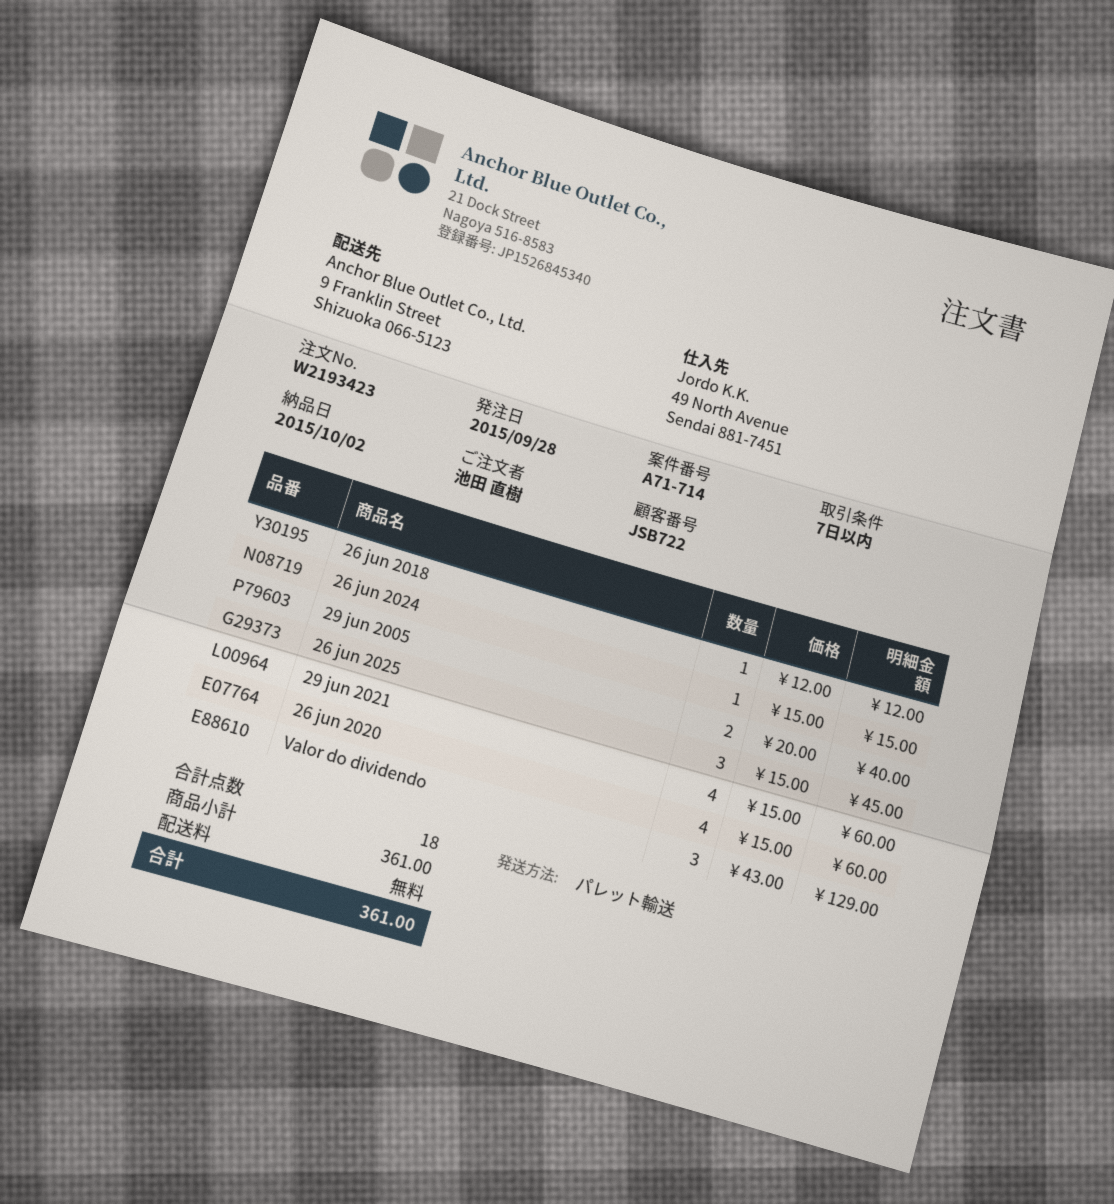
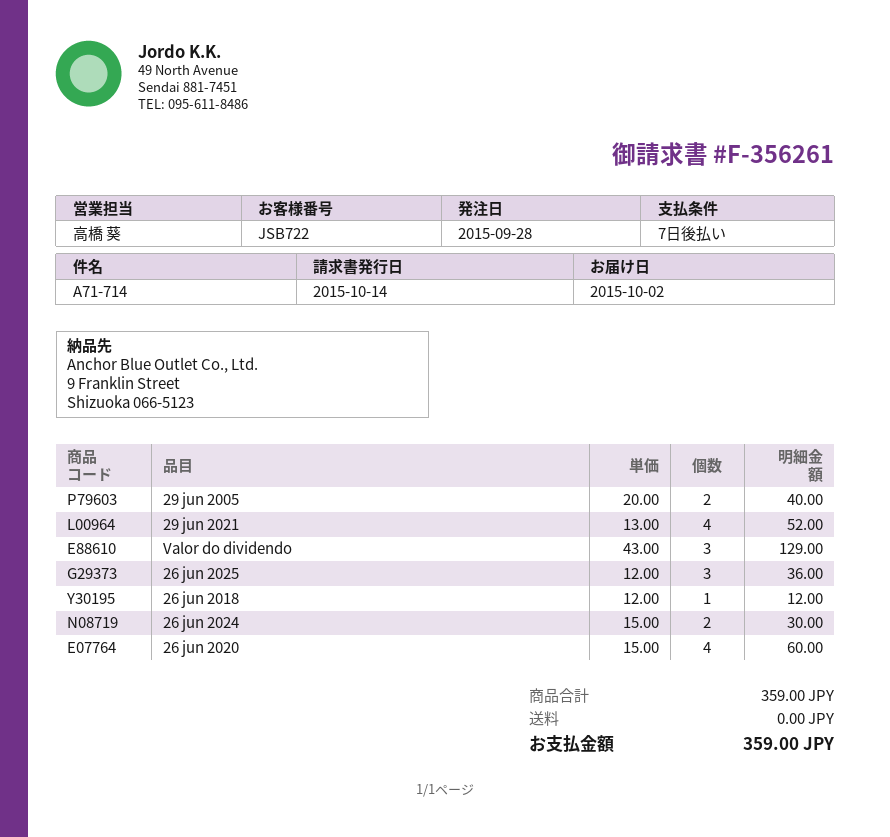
26 jun 2024: 1 x 15.00 = 15.00 -> 2 x 15.00 = 30.00
26 jun 2025: 3 x 15.00 = 45.00 -> 3 x 12.00 = 36.00
29 jun 2021: 4 x 15.00 = 60.00 -> 4 x 13.00 = 52.00
subtotal: 361.00 -> 359.00
total: 361.00 -> 359.00

